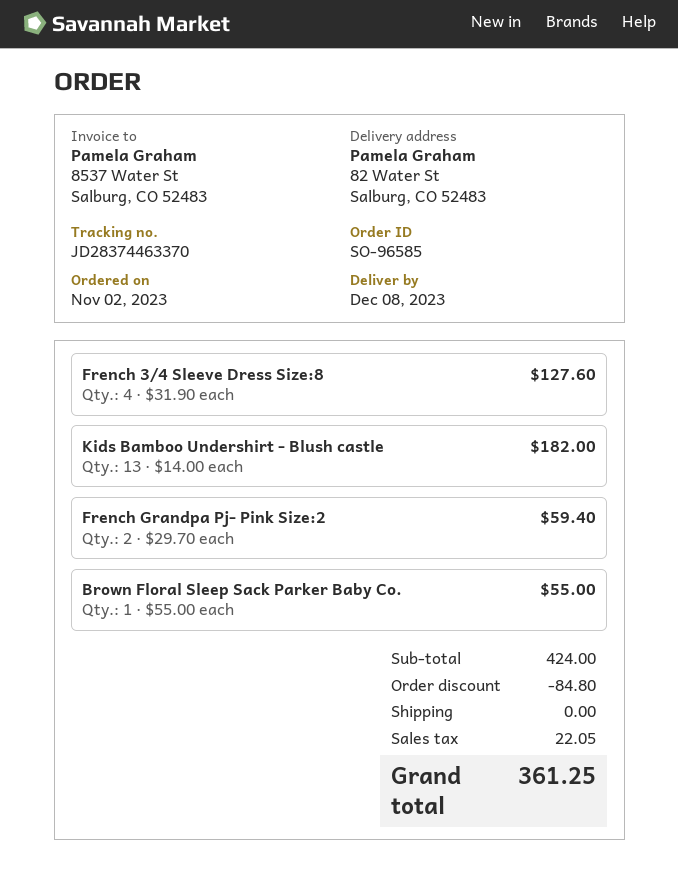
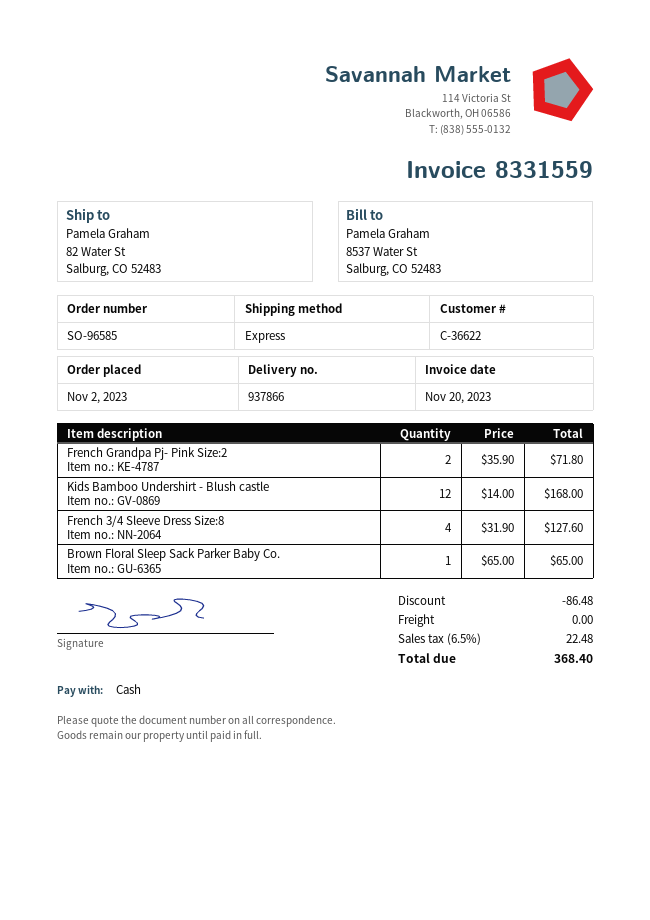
Kids Bamboo Undershirt - Blush castle: 13 x 14.00 = 182.00 -> 12 x 14.00 = 168.00
French Grandpa Pj- Pink Size:2: 2 x 29.70 = 59.40 -> 2 x 35.90 = 71.80
Brown Floral Sleep Sack Parker Baby Co.: 1 x 55.00 = 55.00 -> 1 x 65.00 = 65.00
discount: 84.80 -> 86.48
tax: 22.05 -> 22.48
total: 361.25 -> 368.40

